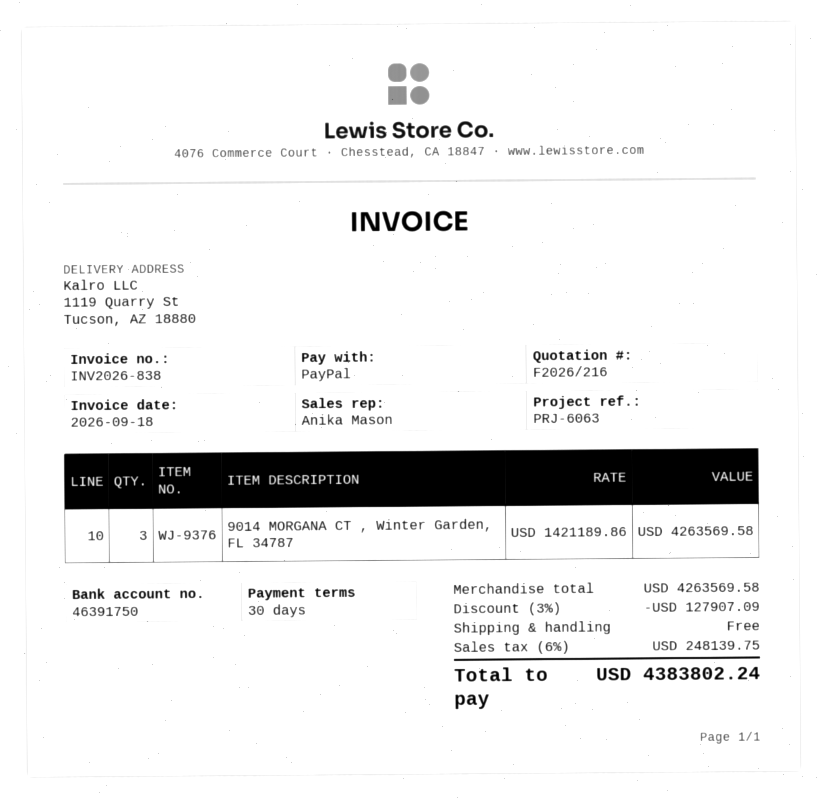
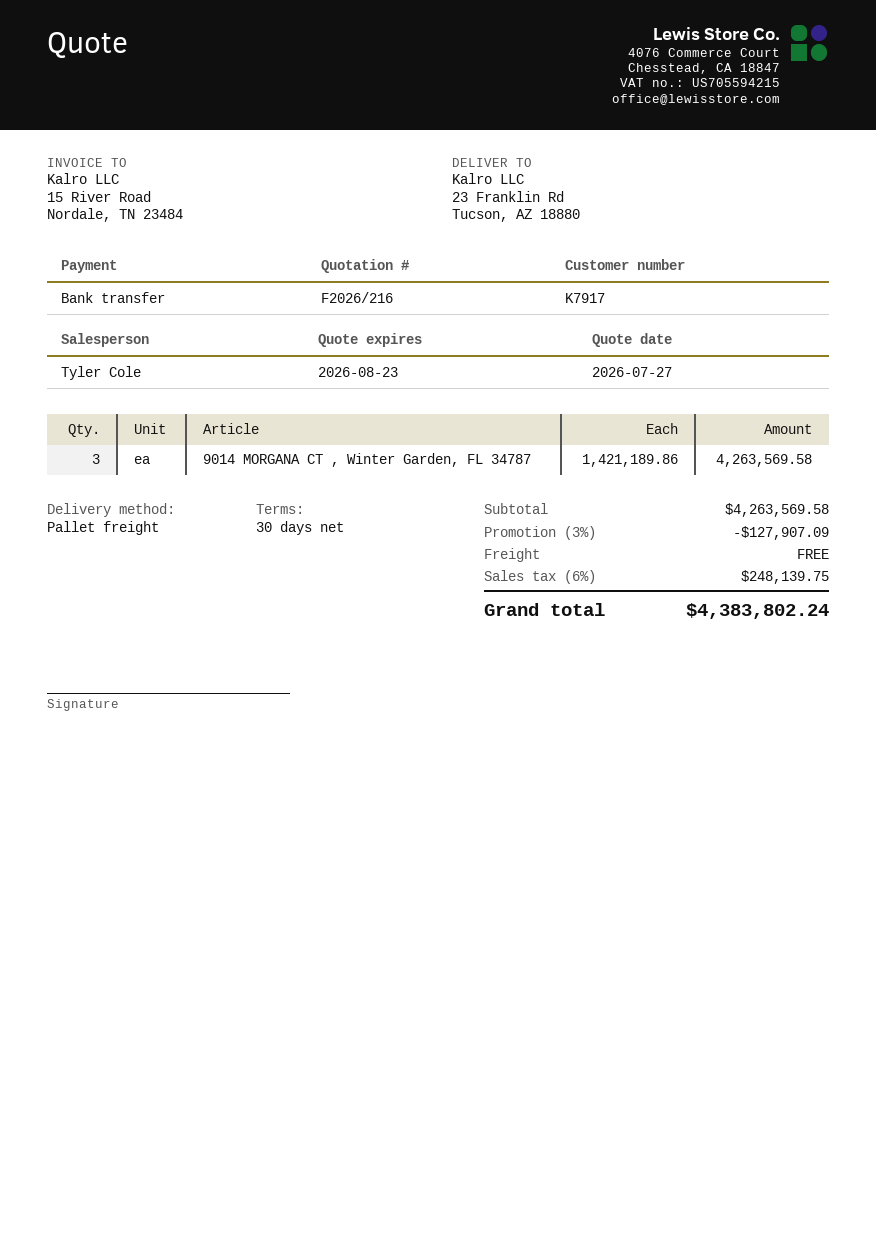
sales rep: Anika Mason -> Tyler Cole
payment method: PayPal -> bank transfer
ship to: 1119 Quarry St, Tucson, AZ 18880 -> 23 Franklin Rd, Tucson, AZ 18880

